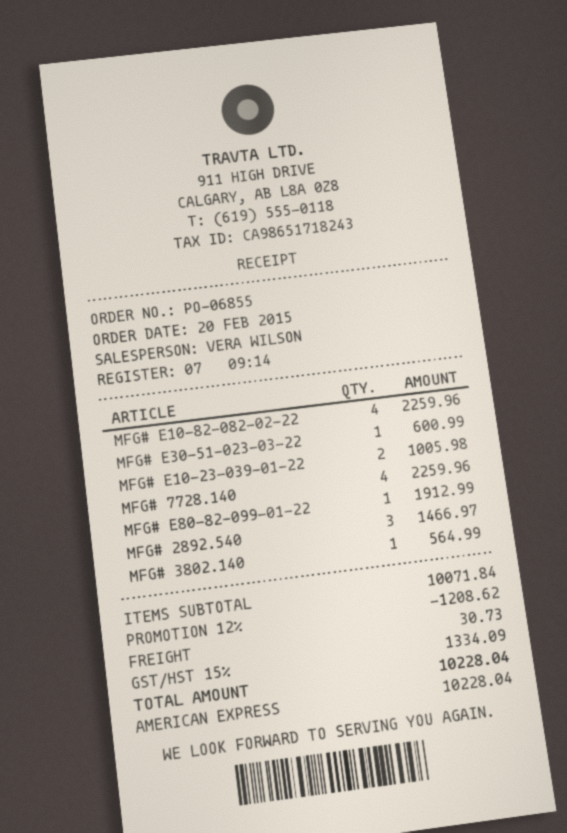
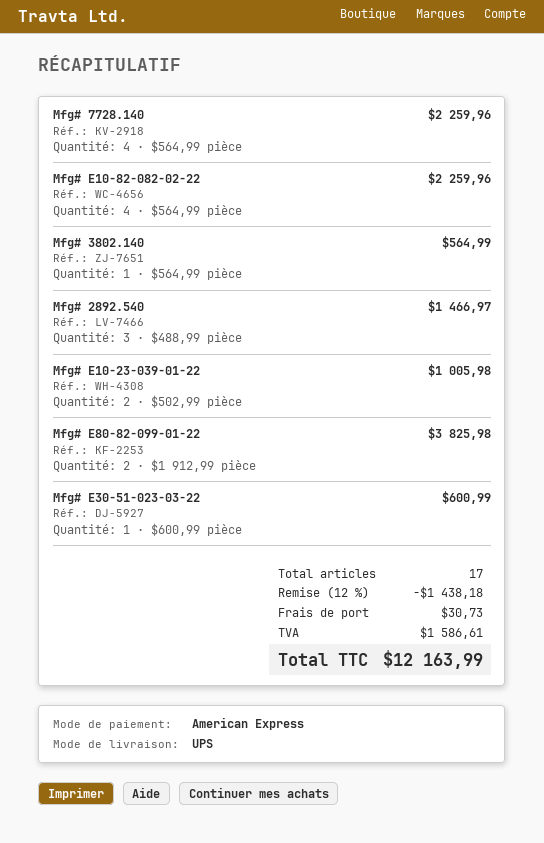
MFG# E80-82-099-01-22: 1 for 1912.99 -> 2 for 3825.98
discount: 12% = 1208.62 -> 12% = 1438.18
tax: 1334.09 -> 1586.61
total: 10228.04 -> 12163.99

